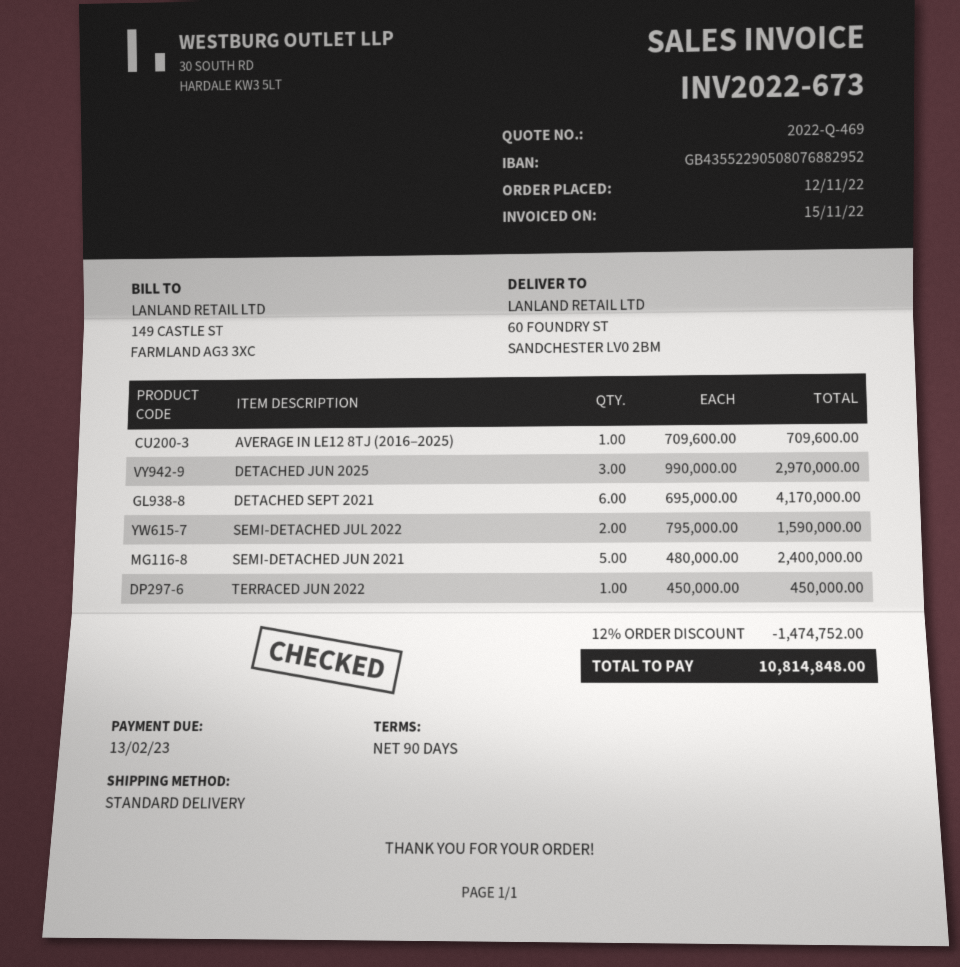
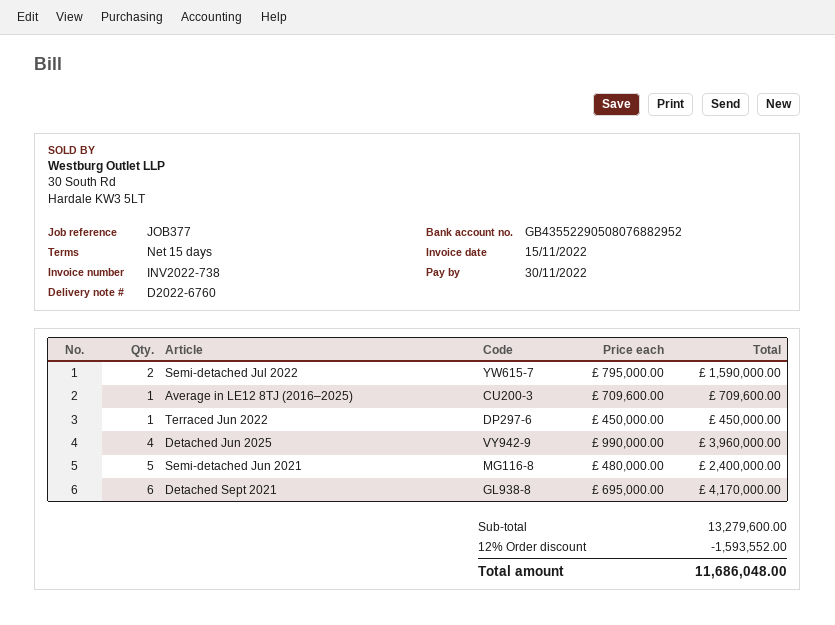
invoice number: INV2022-673 -> INV2022-738
payment terms: 90 days -> 15 days
due date: 2023-02-13 -> 2022-11-30
DETACHED JUN 2025: 3 x 990000.00 = 2970000.00 -> 4 x 990000.00 = 3960000.00
discount: 12% = 1474752.00 -> 12% = 1593552.00
total: 10814848.00 -> 11686048.00

